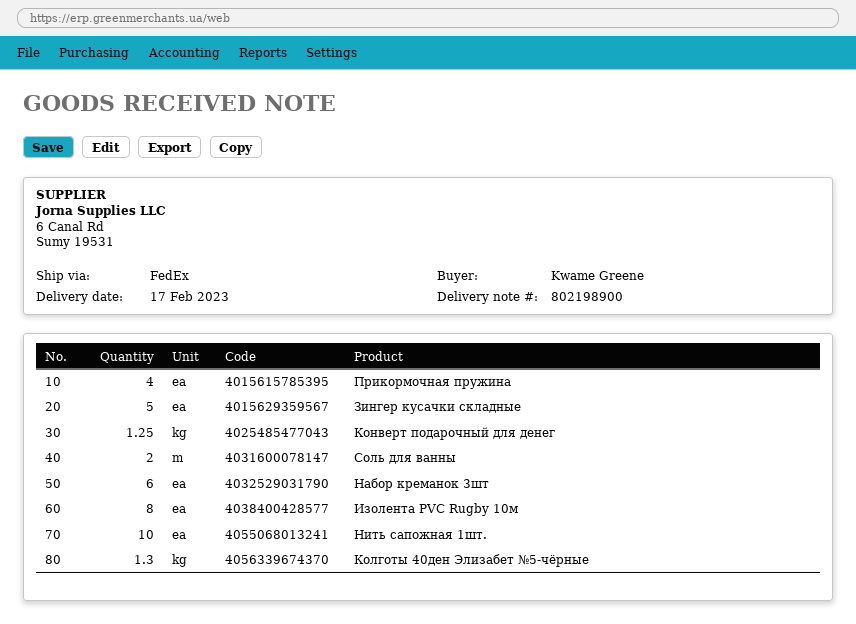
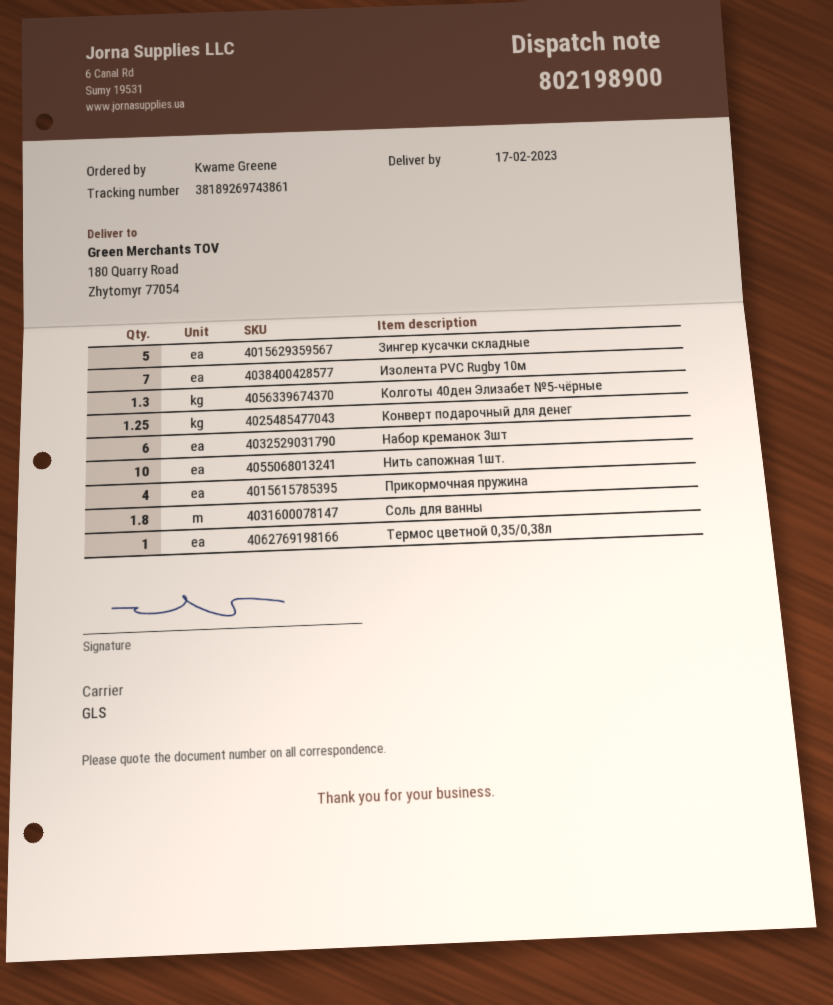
shipping method: FedEx -> GLS
Соль для ванны: 2 -> 1.8
Изолента PVC Rugby 10м: 8 -> 7
Термос цветной 0,35/0,38л: none -> 1

